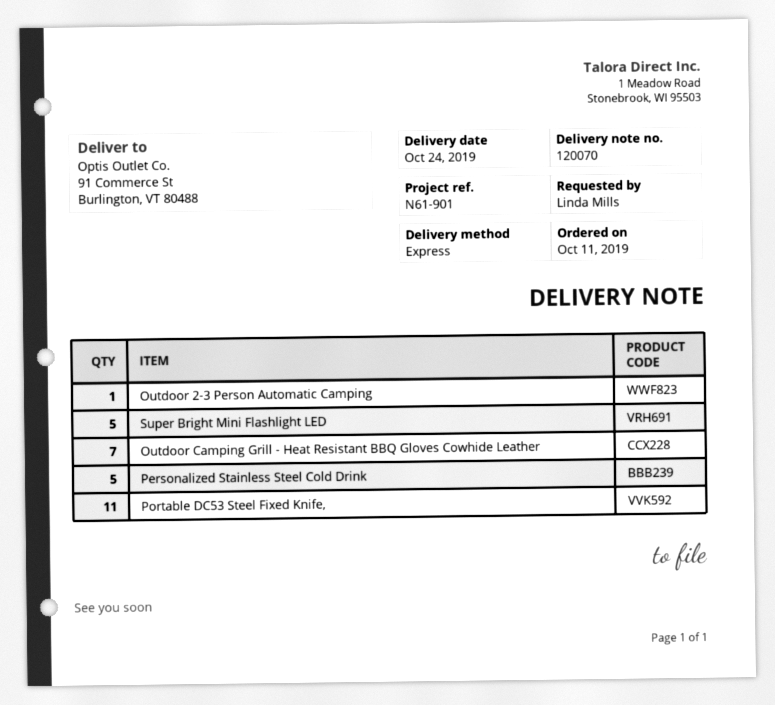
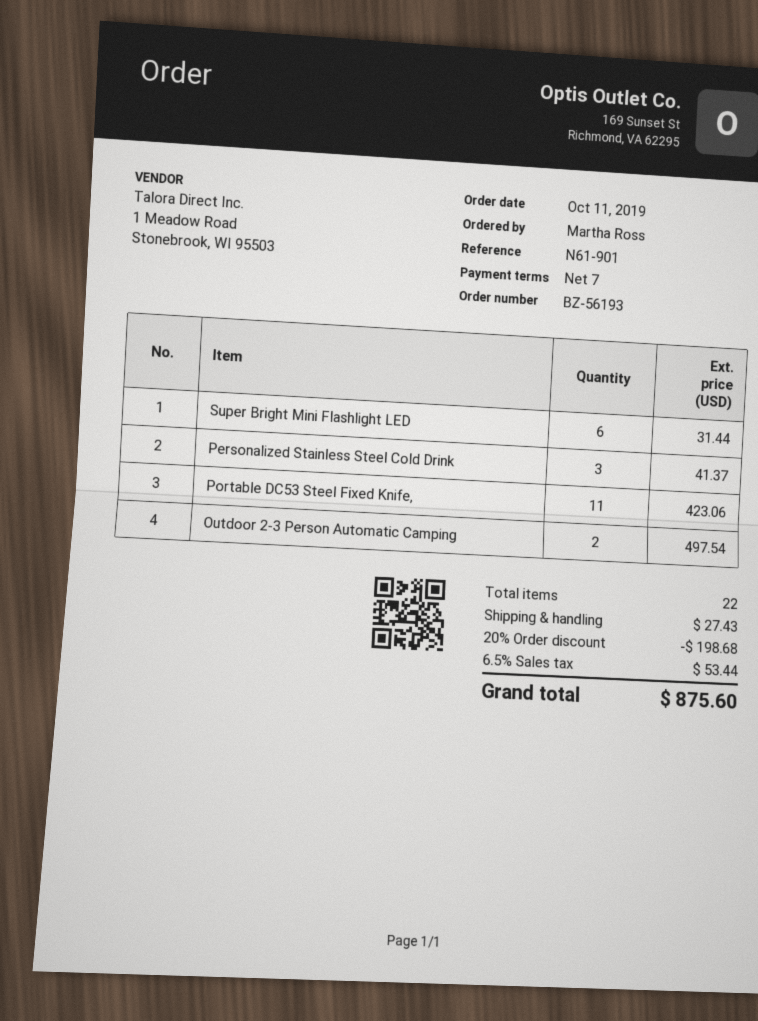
ordered by: Linda Mills -> Martha Ross
Outdoor 2-3 Person Automatic Camping: 1 -> 2
Super Bright Mini Flashlight LED: 5 -> 6
Outdoor Camping Grill - Heat Resistant BBQ Gloves Cowhide Leather: 7 -> none
Personalized Stainless Steel Cold Drink: 5 -> 3

